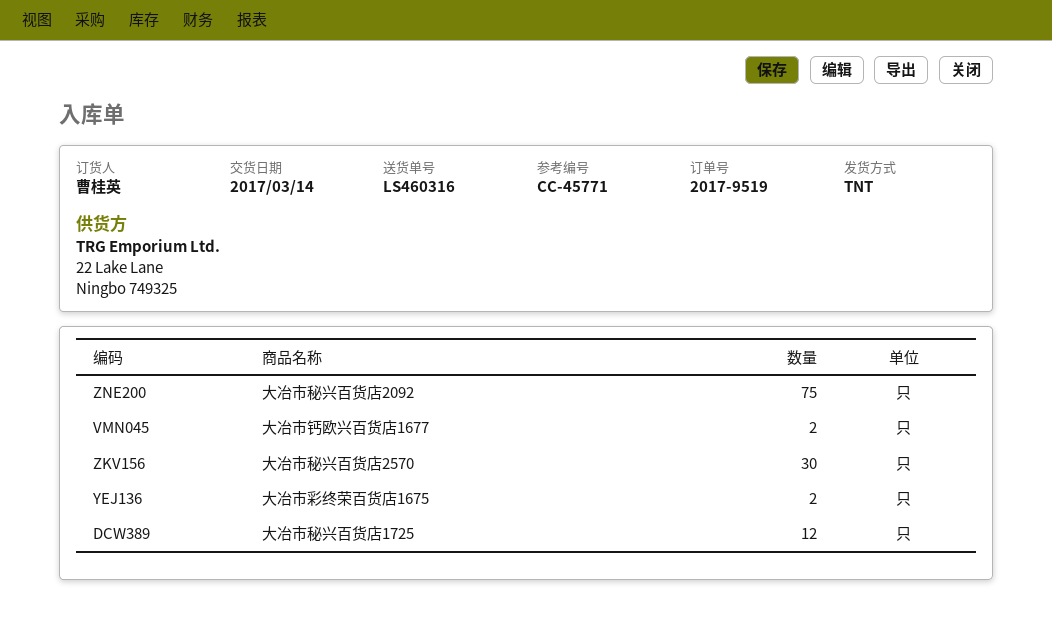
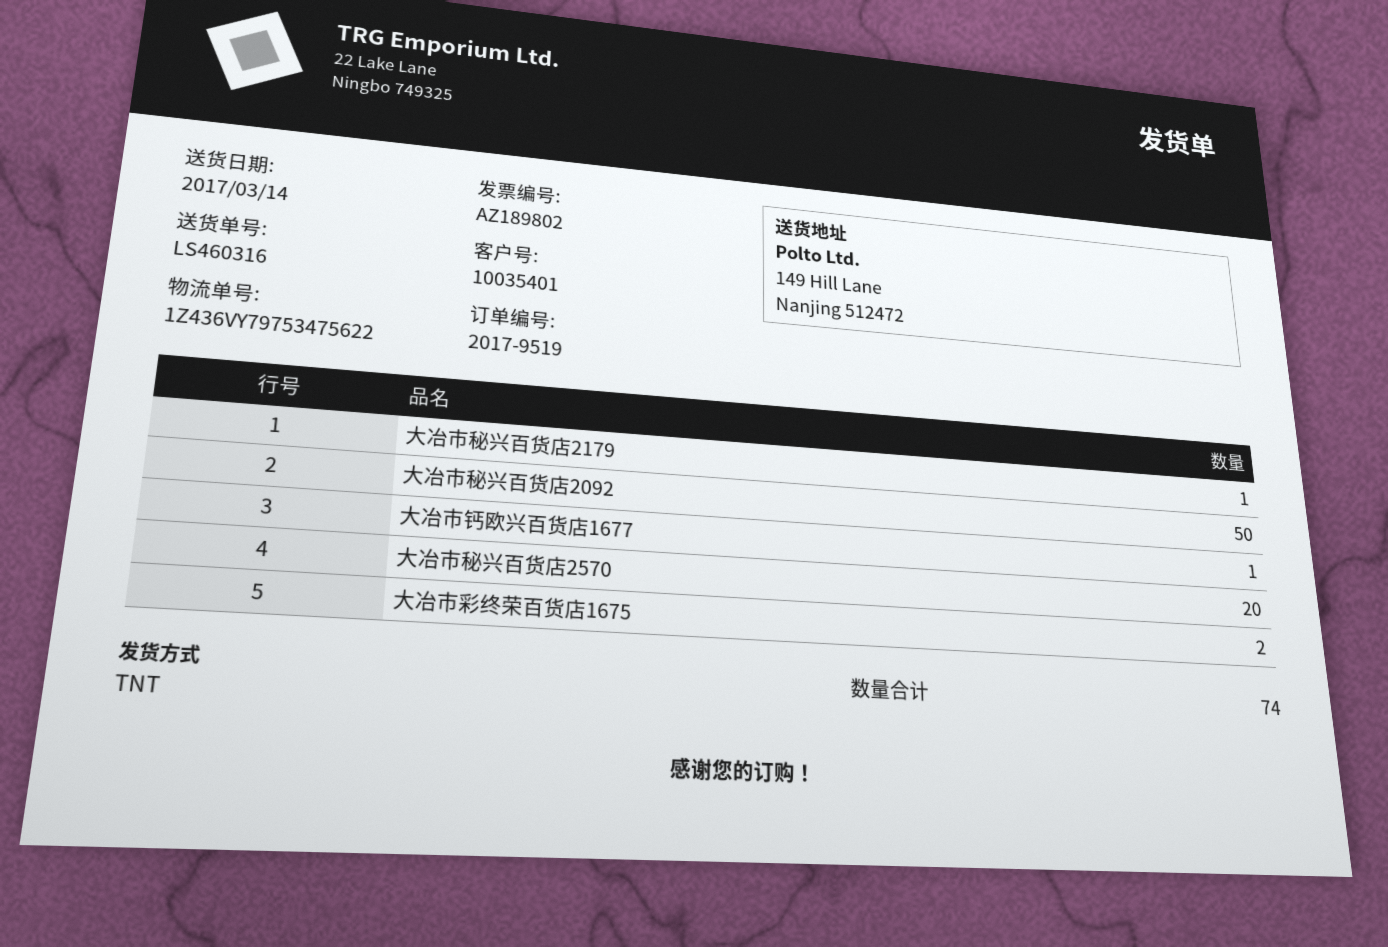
大冶市秘兴百货店2092: 75 -> 50
大冶市钙欧兴百货店1677: 2 -> 1
大冶市秘兴百货店2570: 30 -> 20
大冶市秘兴百货店1725: 12 -> none
大冶市秘兴百货店2179: none -> 1

